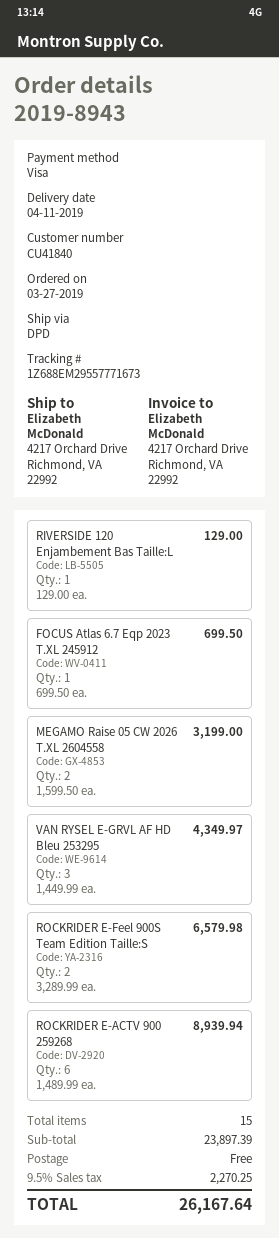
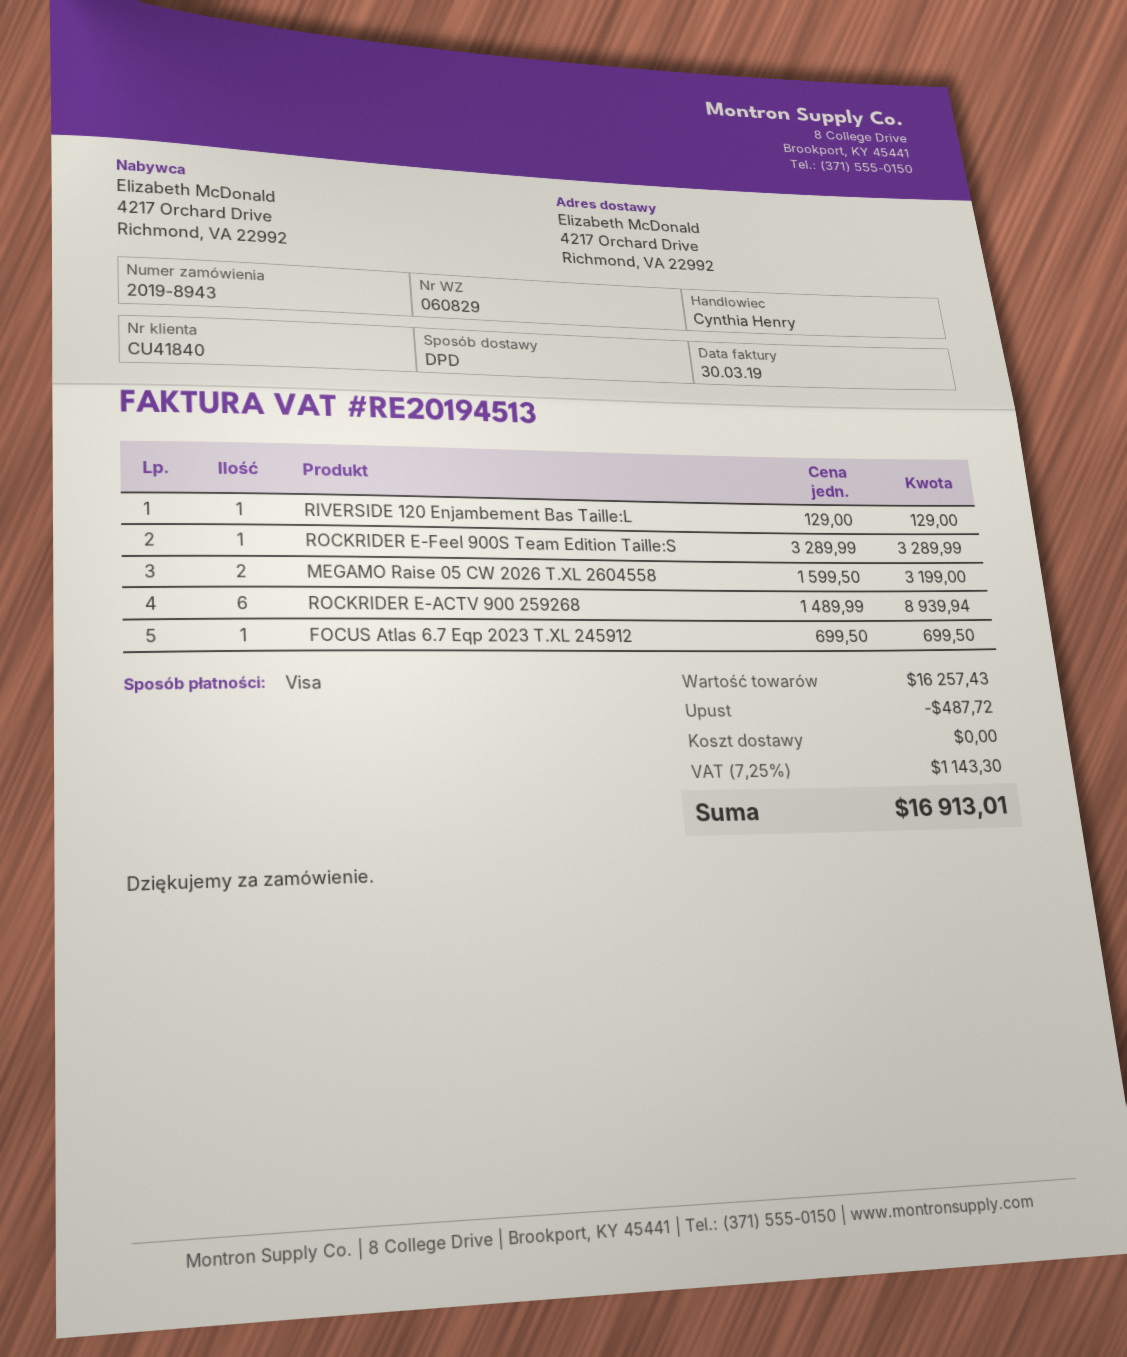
VAN RYSEL E-GRVL AF HD Bleu 253295: 3 x 1449.99 = 4349.97 -> none
ROCKRIDER E-Feel 900S Team Edition Taille:S: 2 x 3289.99 = 6579.98 -> 1 x 3289.99 = 3289.99
subtotal: 23897.39 -> 16257.43
discount: none -> 487.72
tax: 9.5% = 2270.25 -> 7.25% = 1143.30
total: 26167.64 -> 16913.01

